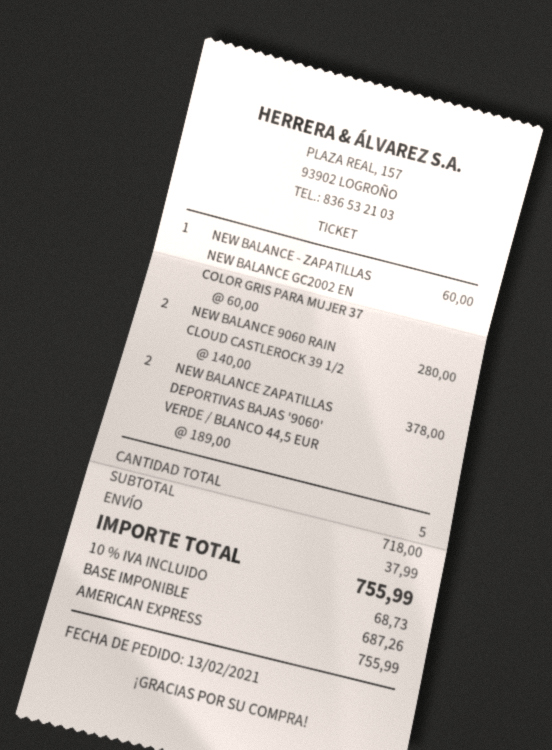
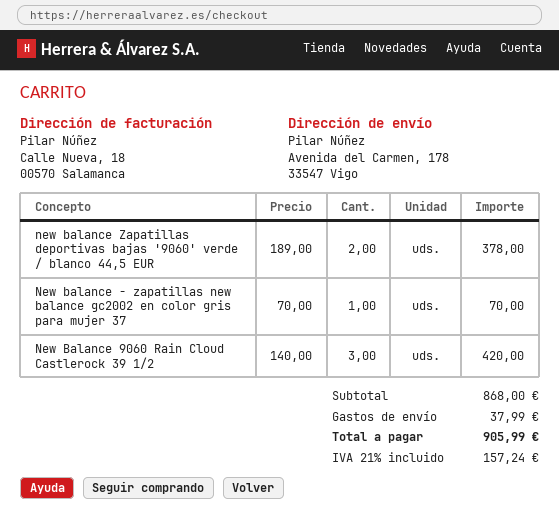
NEW BALANCE - ZAPATILLAS NEW BALANCE GC2002 EN COLOR GRIS PARA MUJER 37: 1 x 60.00 = 60.00 -> 1 x 70.00 = 70.00
NEW BALANCE 9060 RAIN CLOUD CASTLEROCK 39 1/2: 2 x 140.00 = 280.00 -> 3 x 140.00 = 420.00
subtotal: 718.00 -> 868.00
tax: 10% = 68.73 -> 21% = 157.24
total: 755.99 -> 905.99

